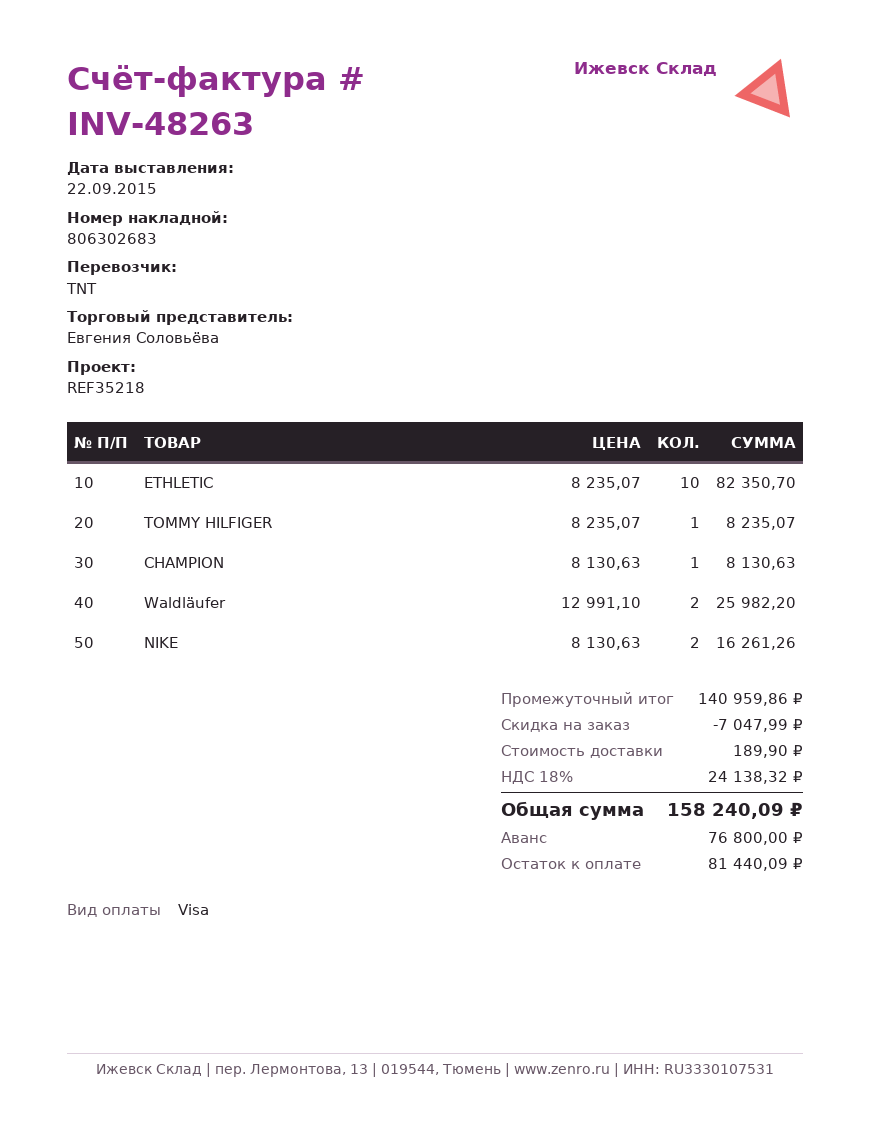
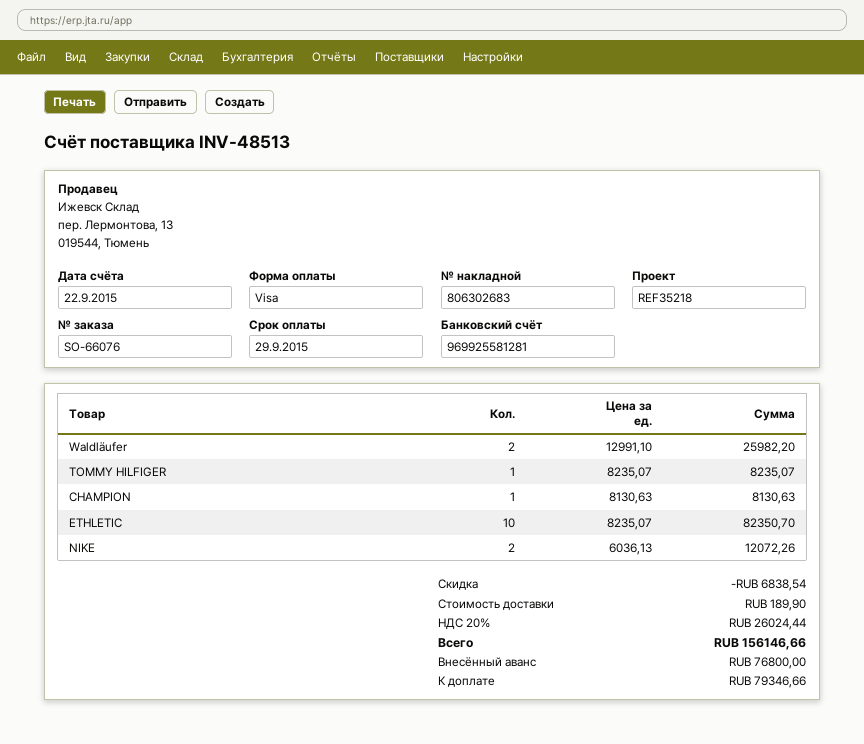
invoice number: INV-48263 -> INV-48513
NIKE: 2 x 8130.63 = 16261.26 -> 2 x 6036.13 = 12072.26
discount: 7047.99 -> 6838.54
tax: 18% = 24138.32 -> 20% = 26024.44
total: 158240.09 -> 156146.66
balance: 81440.09 -> 79346.66

